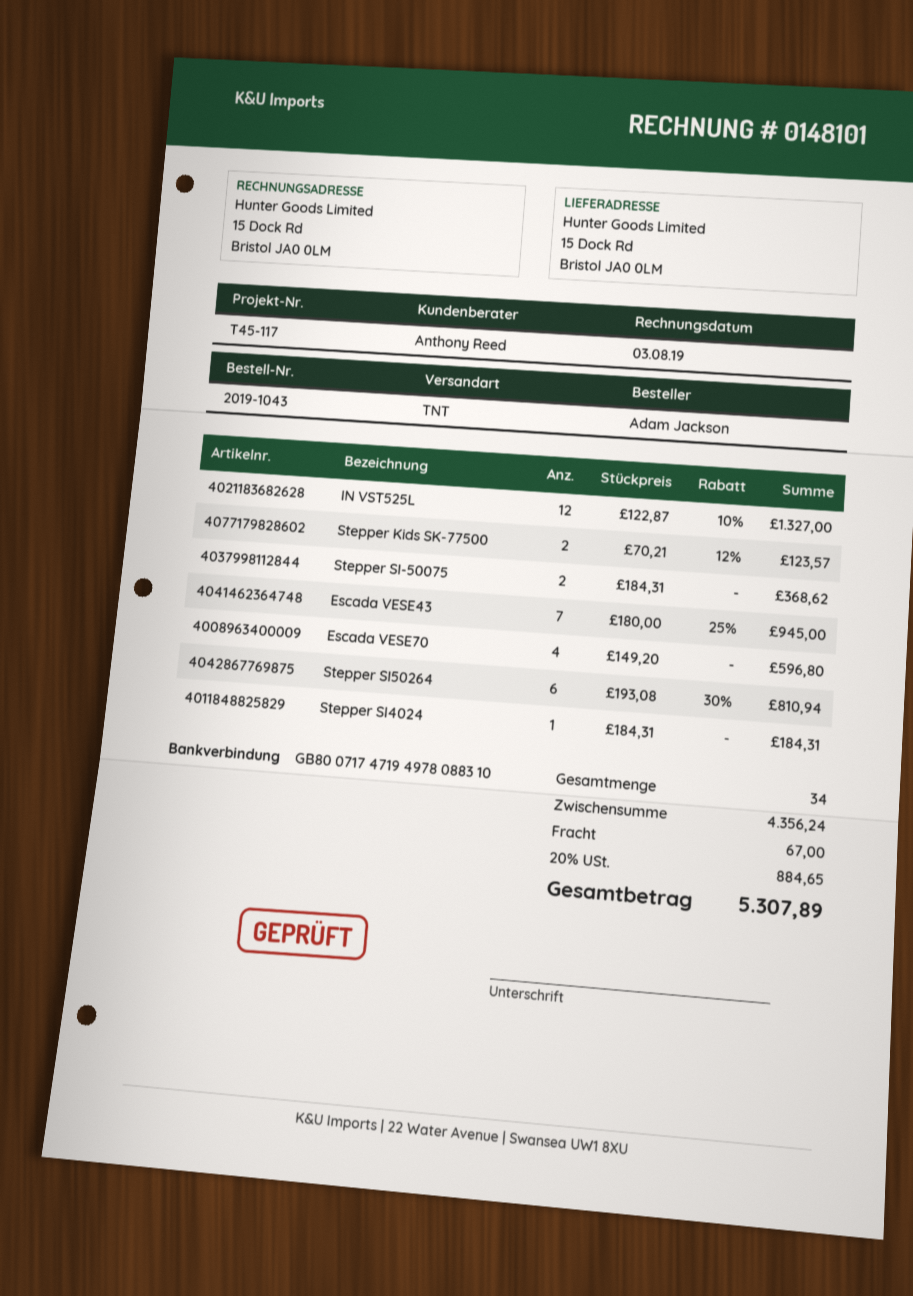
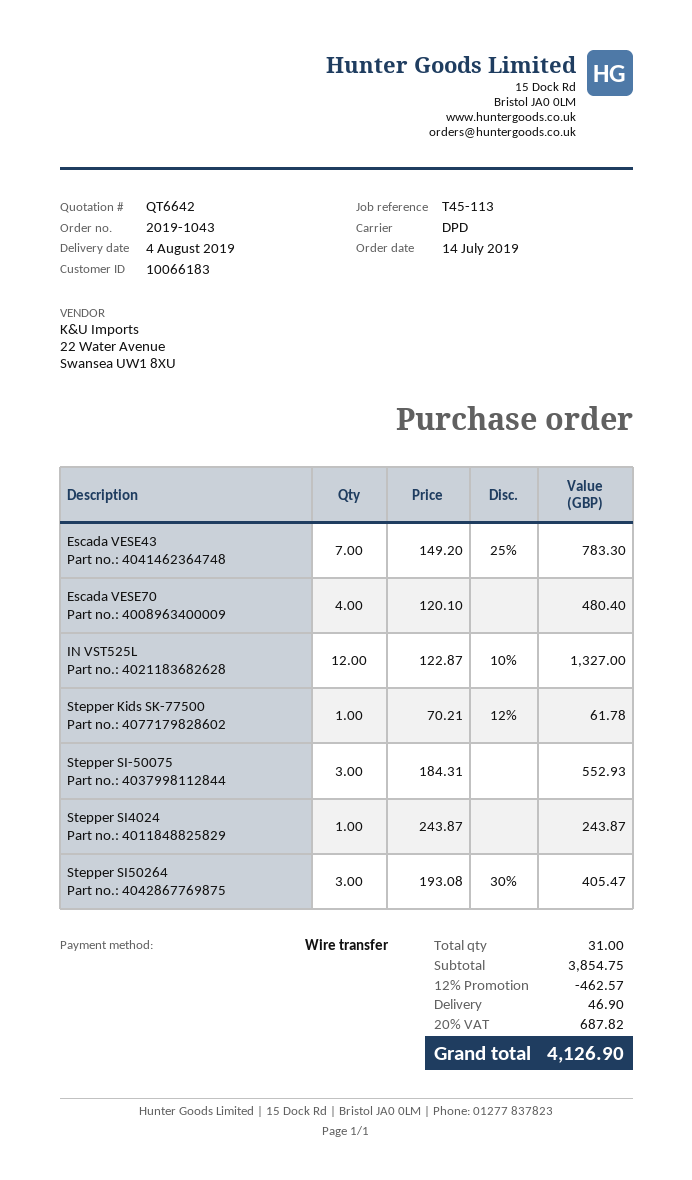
reference: T45-117 -> T45-113
shipping method: TNT -> DPD
Stepper Kids SK-77500: 2 x 70.21 - 12% = 123.57 -> 1 x 70.21 - 12% = 61.78
Stepper SI-50075: 2 x 184.31 = 368.62 -> 3 x 184.31 = 552.93
Escada VESE43: 7 x 180.00 - 25% = 945.00 -> 7 x 149.20 - 25% = 783.30
Escada VESE70: 4 x 149.20 = 596.80 -> 4 x 120.10 = 480.40
Stepper SI50264: 6 x 193.08 - 30% = 810.94 -> 3 x 193.08 - 30% = 405.47
Stepper SI4024: 1 x 184.31 = 184.31 -> 1 x 243.87 = 243.87
total quantity: 34 -> 31
subtotal: 4356.24 -> 3854.75
discount: none -> 12% = 462.57
shipping: 67.00 -> 46.90
tax: 20% = 884.65 -> 20% = 687.82
total: 5307.89 -> 4126.90

